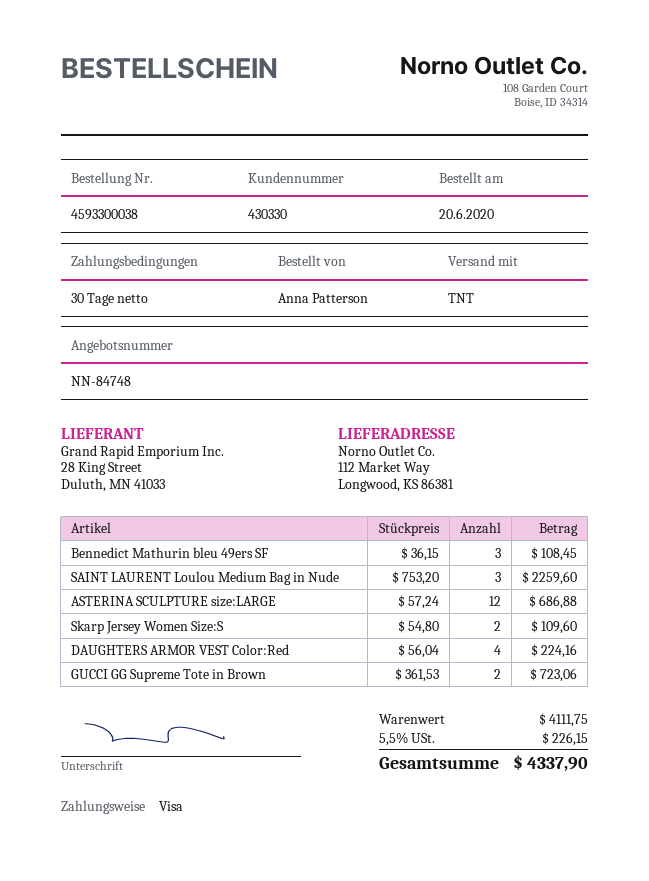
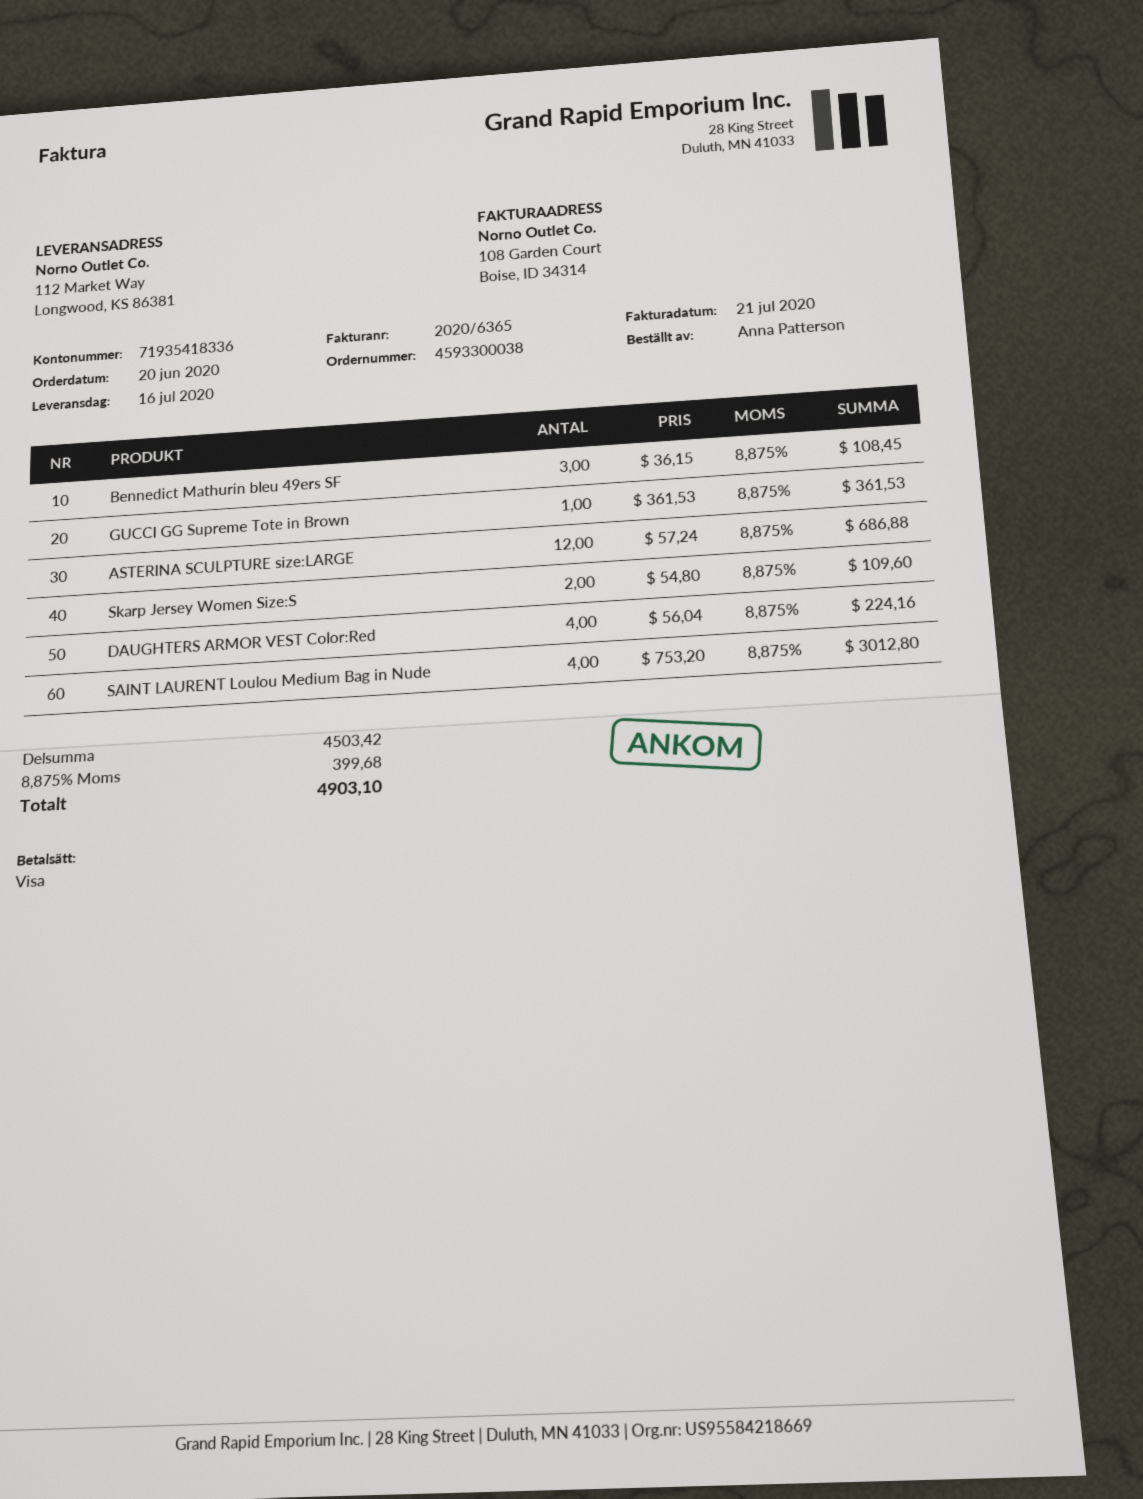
SAINT LAURENT Loulou Medium Bag in Nude: 3 x 753.20 = 2259.60 -> 4 x 753.20 = 3012.80
GUCCI GG Supreme Tote in Brown: 2 x 361.53 = 723.06 -> 1 x 361.53 = 361.53
subtotal: 4111.75 -> 4503.42
tax: 5.5% = 226.15 -> 8.875% = 399.68
total: 4337.90 -> 4903.10

